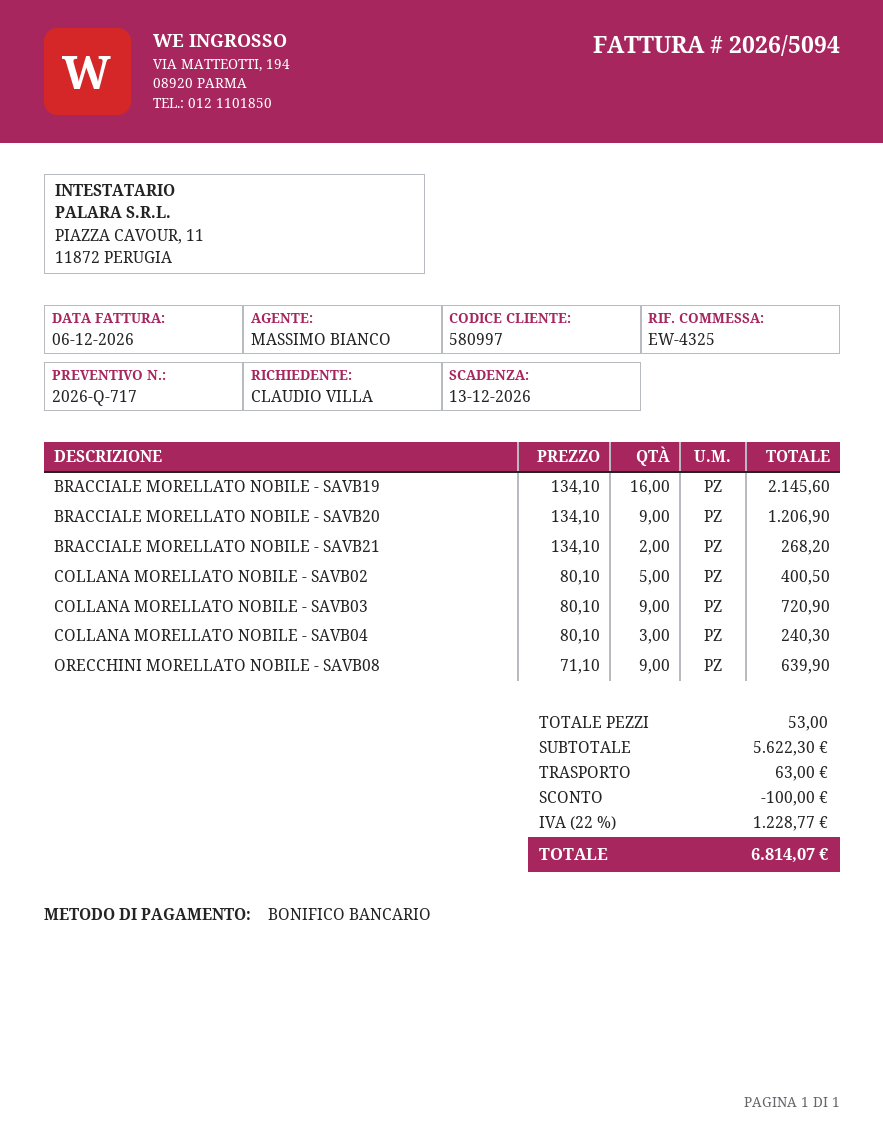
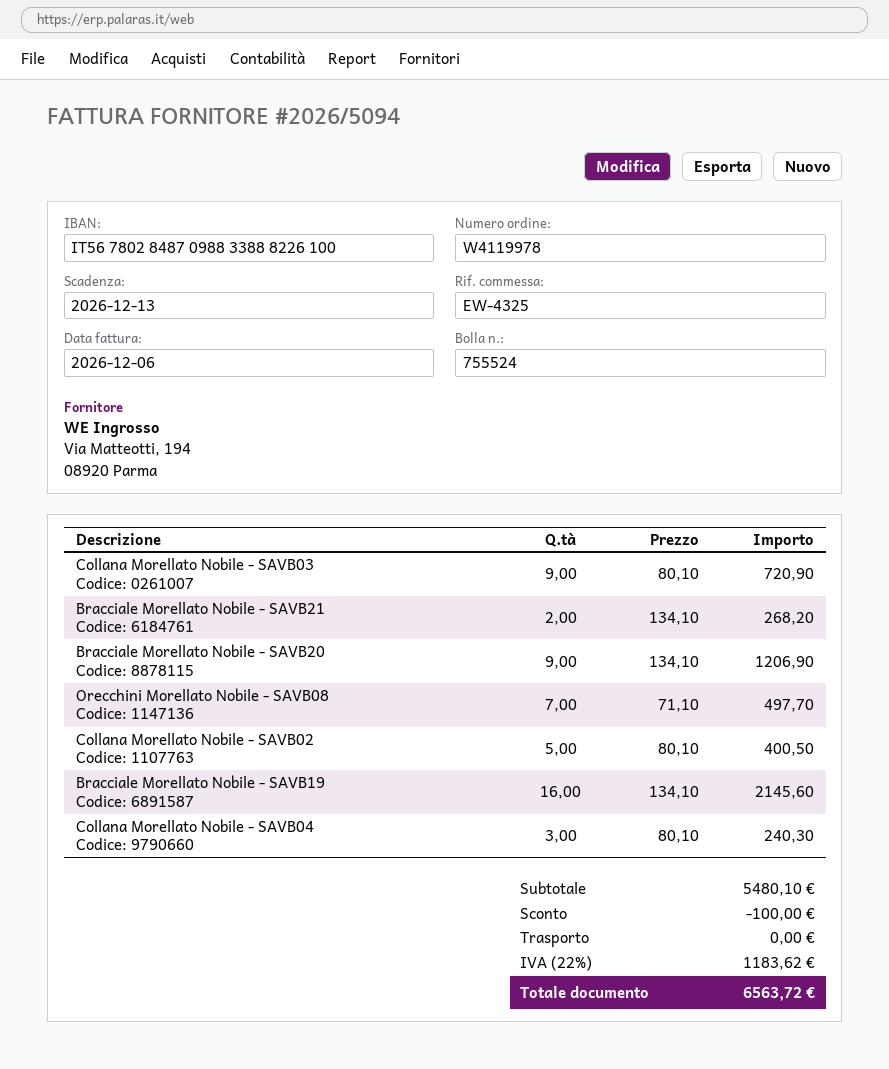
ORECCHINI MORELLATO NOBILE - SAVB08: 9 x 71.10 = 639.90 -> 7 x 71.10 = 497.70
subtotal: 5622.30 -> 5480.10
shipping: 63.00 -> 0.00
tax: 22% = 1228.77 -> 22% = 1183.62
total: 6814.07 -> 6563.72

